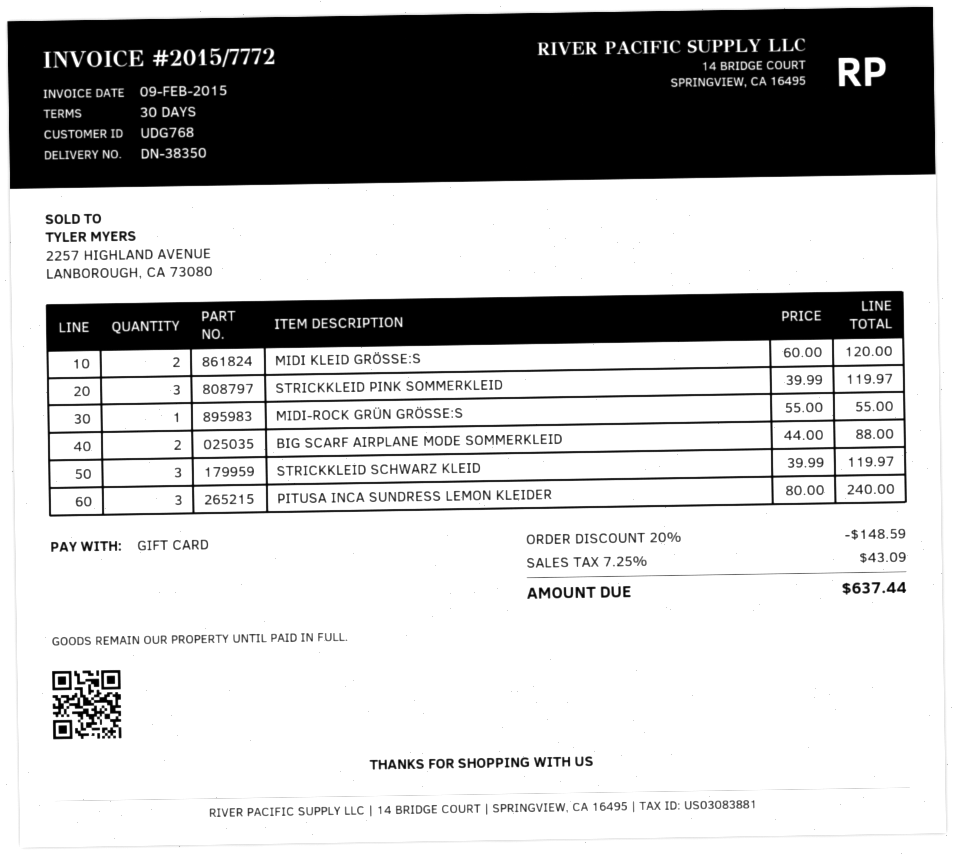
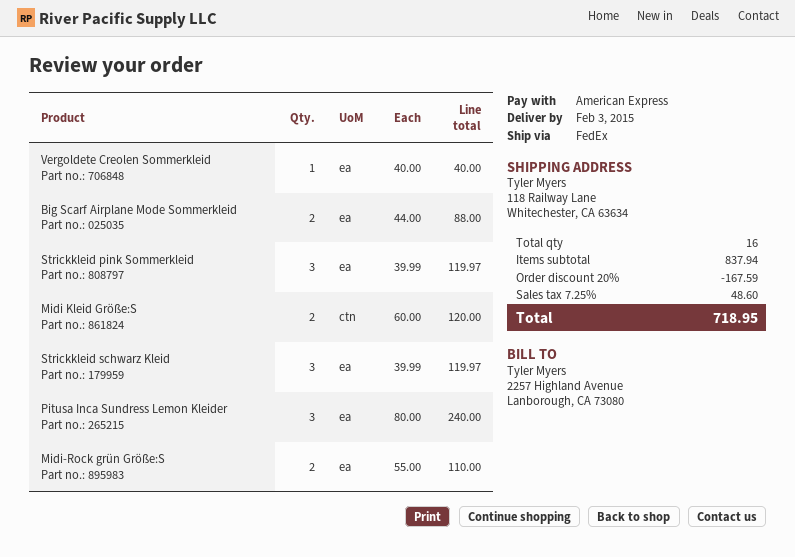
payment method: gift card -> American Express
MIDI-ROCK GRÜN GRÖSSE:S: 1 x 55.00 = 55.00 -> 2 x 55.00 = 110.00
Vergoldete Creolen Sommerkleid: none -> 1 x 40.00 = 40.00
discount: 20% = 148.59 -> 20% = 167.59
tax: 7.25% = 43.09 -> 7.25% = 48.60
total: 637.44 -> 718.95

